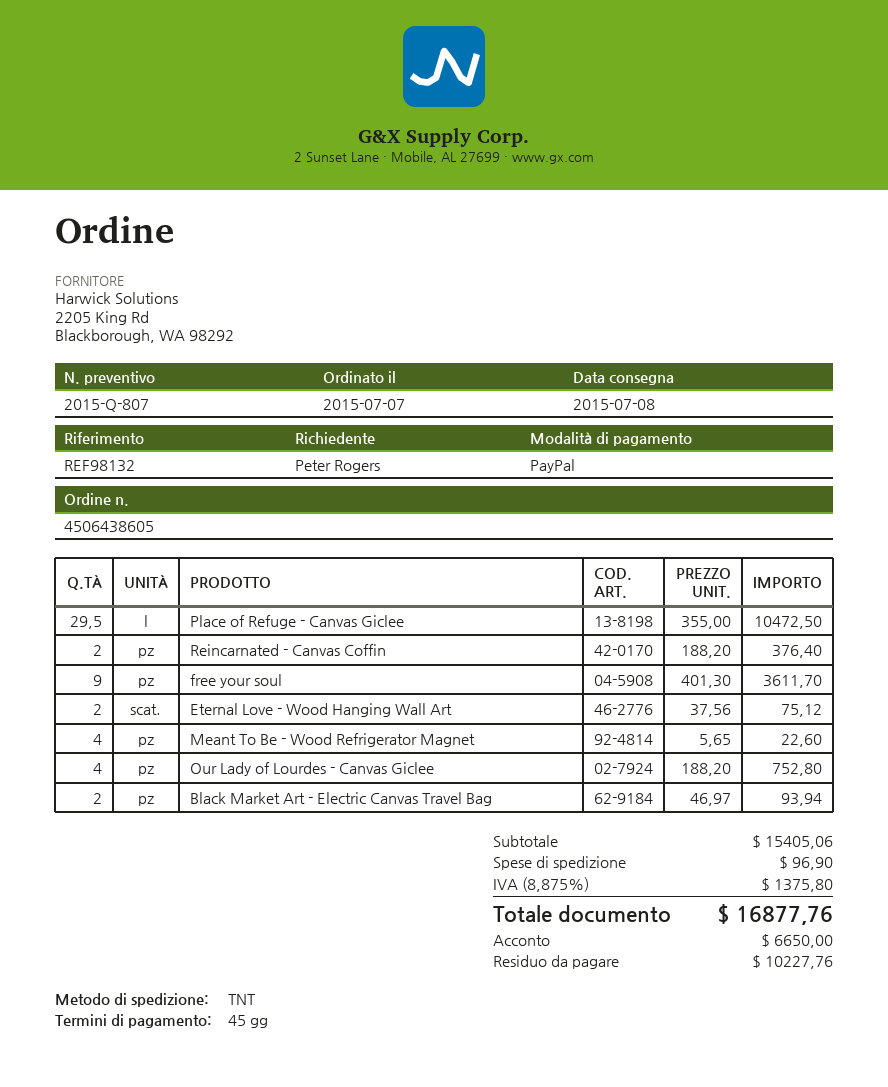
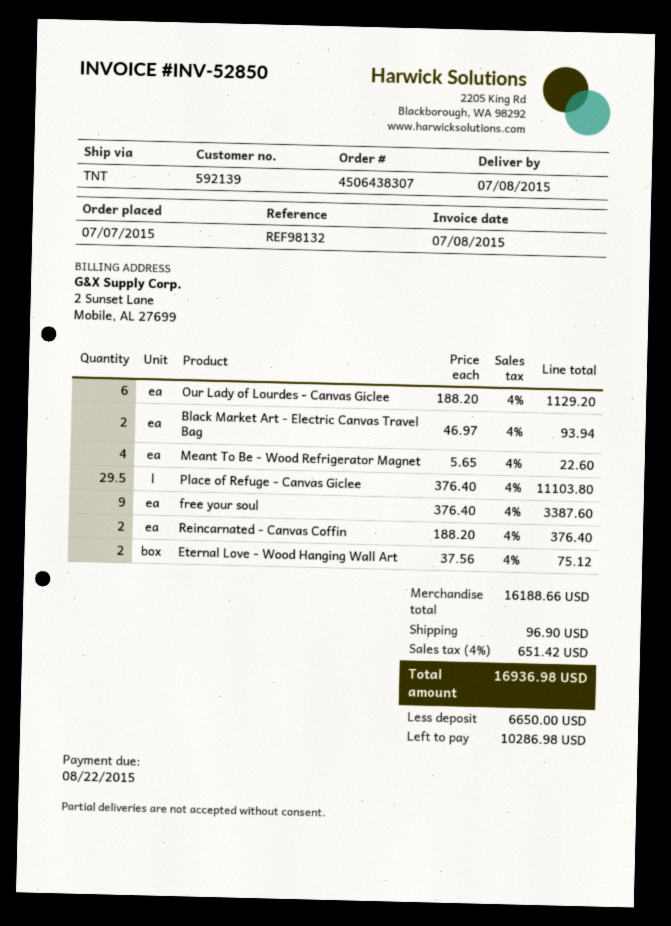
order number: 4506438605 -> 4506438307
Place of Refuge - Canvas Giclee: 29.5 x 355.00 = 10472.50 -> 29.5 x 376.40 = 11103.80
free your soul: 9 x 401.30 = 3611.70 -> 9 x 376.40 = 3387.60
Our Lady of Lourdes - Canvas Giclee: 4 x 188.20 = 752.80 -> 6 x 188.20 = 1129.20
subtotal: 15405.06 -> 16188.66
tax: 8.875% = 1375.80 -> 4% = 651.42
total: 16877.76 -> 16936.98
balance: 10227.76 -> 10286.98

